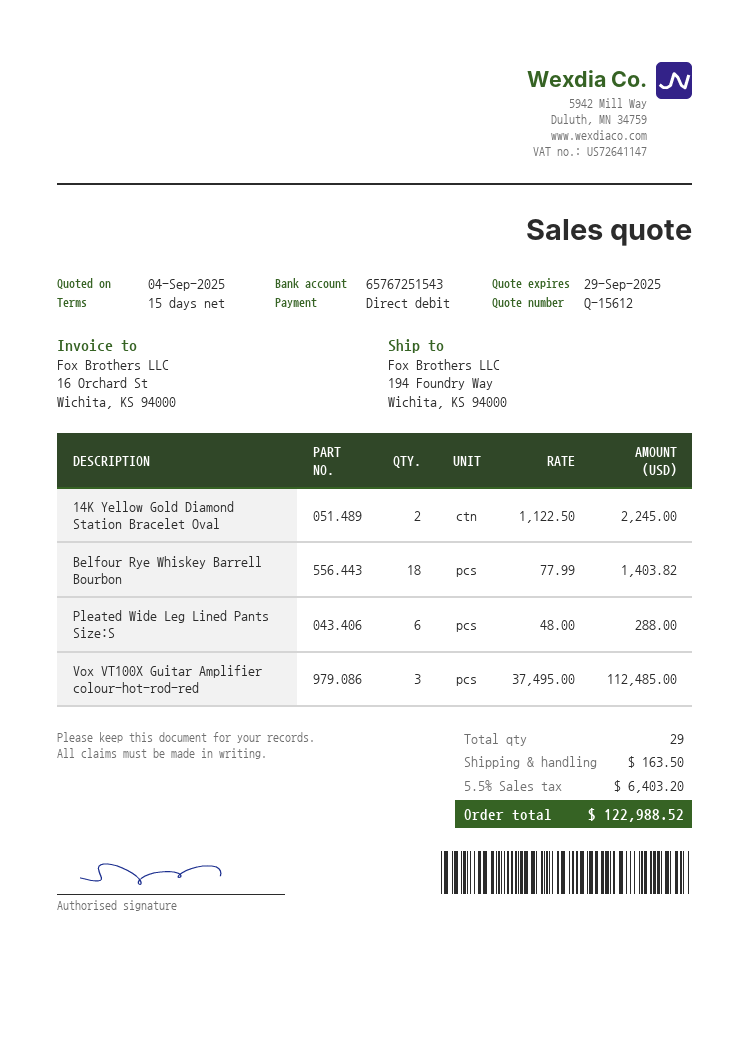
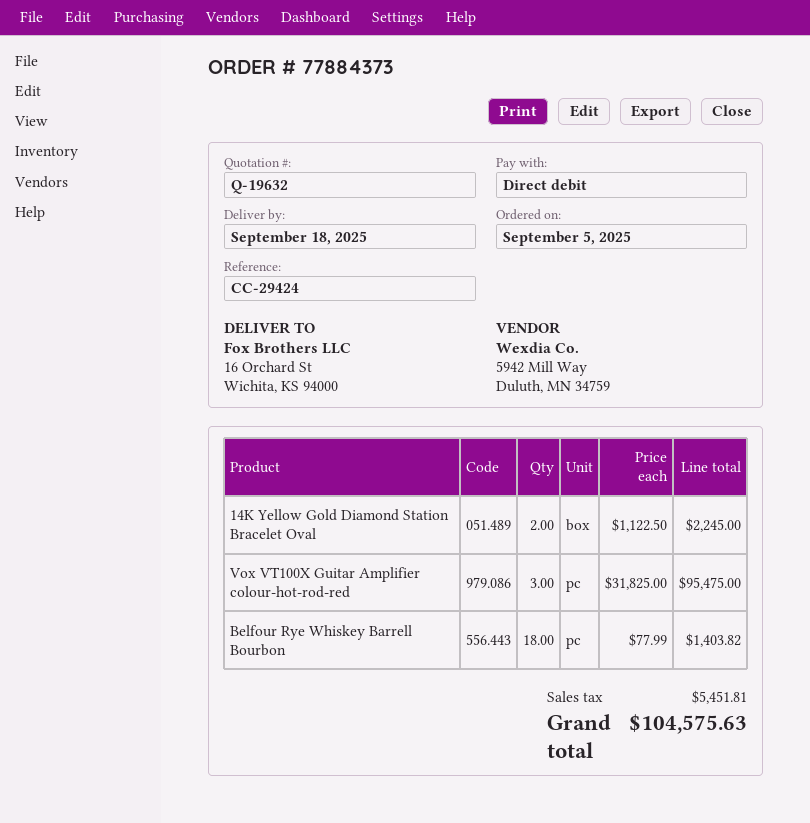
quote number: Q-15612 -> Q-19632
ship to: 194 Foundry Way, Wichita, KS 94000 -> 16 Orchard St, Wichita, KS 94000
Pleated Wide Leg Lined Pants Size:S: 6 x 48.00 = 288.00 -> none
Vox VT100X Guitar Amplifier colour-hot-rod-red: 3 x 37495.00 = 112485.00 -> 3 x 31825.00 = 95475.00
shipping: 163.50 -> none
tax: 6403.20 -> 5451.81
total: 122988.52 -> 104575.63

